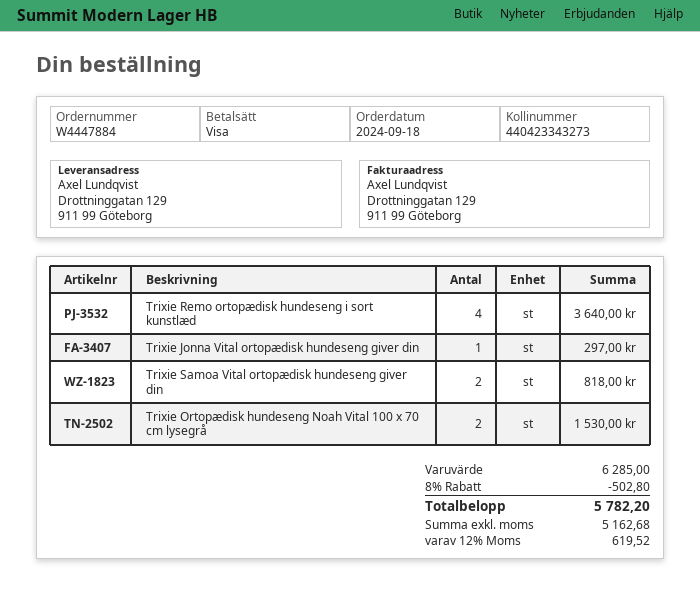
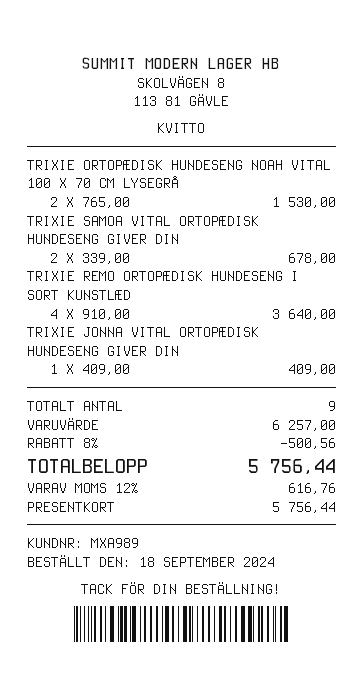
payment method: Visa -> gift card
Trixie Jonna Vital ortopædisk hundeseng giver din: 1 for 297.00 -> 1 for 409.00
Trixie Samoa Vital ortopædisk hundeseng giver din: 2 for 818.00 -> 2 for 678.00
subtotal: 6285.00 -> 6257.00
discount: 8% = 502.80 -> 8% = 500.56
tax: 12% = 619.52 -> 12% = 616.76
total: 5782.20 -> 5756.44

